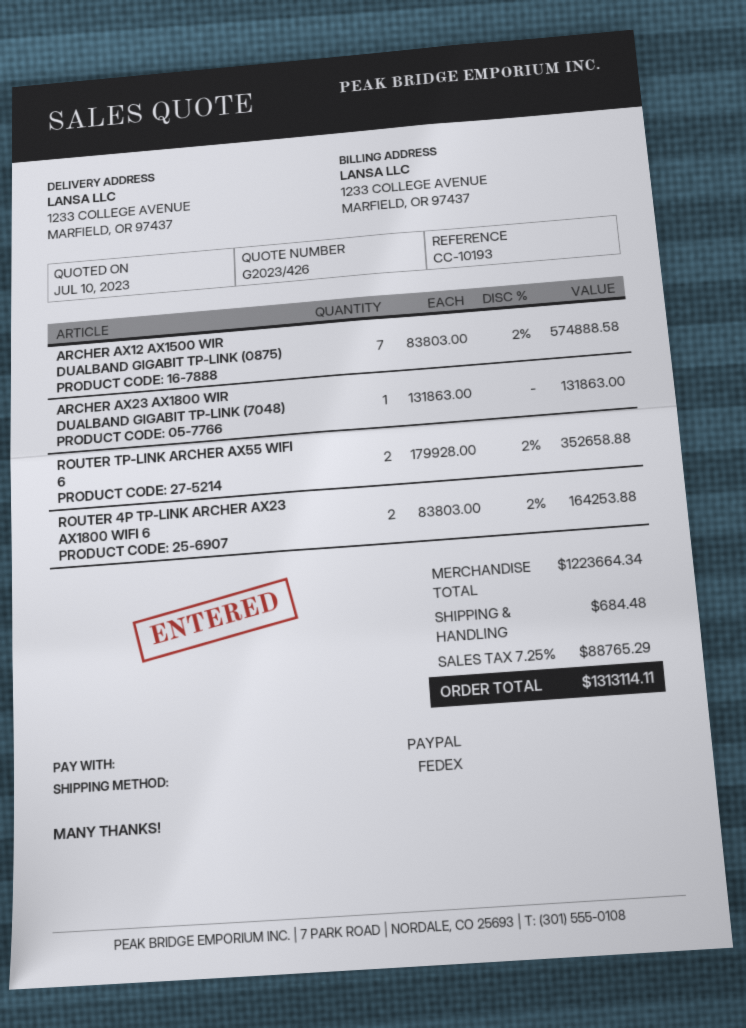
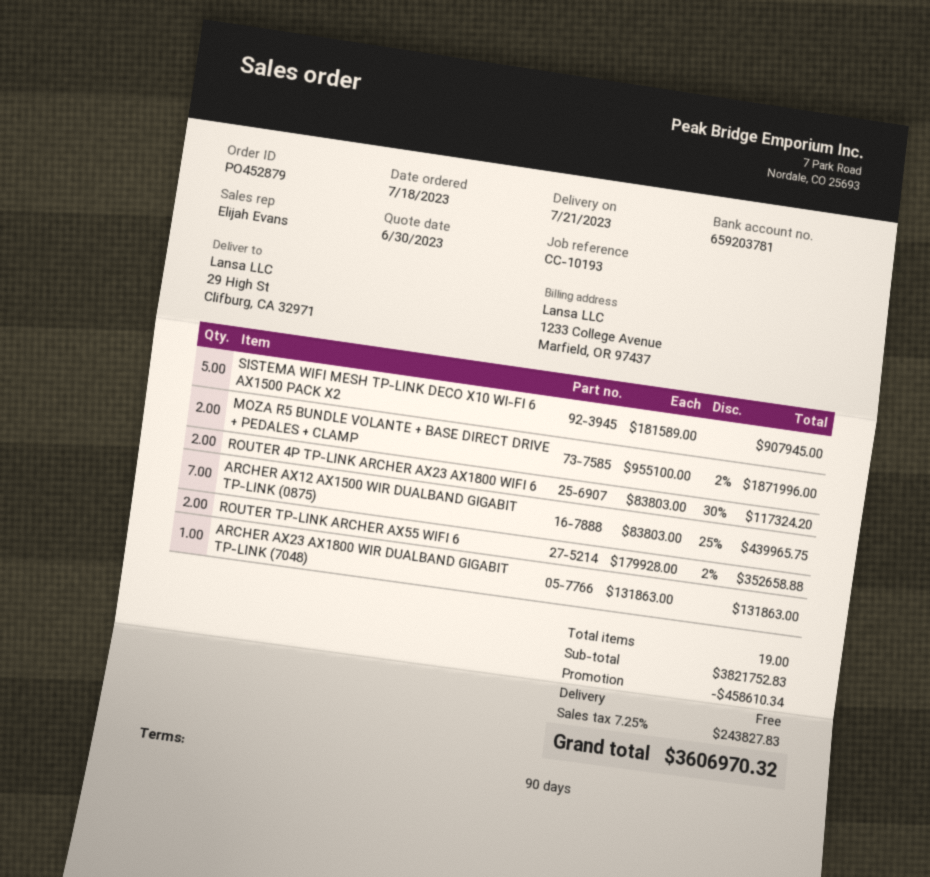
quote date: 2023-07-10 -> 2023-06-30
ship to: 1233 COLLEGE AVENUE, MARFIELD, OR 97437 -> 29 High St, Clifburg, CA 32971
ARCHER AX12 AX1500 WIR DUALBAND GIGABIT TP-LINK (0875): 7 x 83803.00 - 2% = 574888.58 -> 7 x 83803.00 - 25% = 439965.75
ROUTER 4P TP-LINK ARCHER AX23 AX1800 WIFI 6: 2 x 83803.00 - 2% = 164253.88 -> 2 x 83803.00 - 30% = 117324.20
SISTEMA WIFI MESH TP-LINK DECO X10 WI-FI 6 AX1500 PACK X2: none -> 5 x 181589.00 = 907945.00
MOZA R5 BUNDLE VOLANTE + BASE DIRECT DRIVE + PEDALES + CLAMP: none -> 2 x 955100.00 - 2% = 1871996.00
subtotal: 1223664.34 -> 3821752.83
discount: none -> 458610.34
shipping: 684.48 -> 0.00
tax: 7.25% = 88765.29 -> 7.25% = 243827.83
total: 1313114.11 -> 3606970.32

